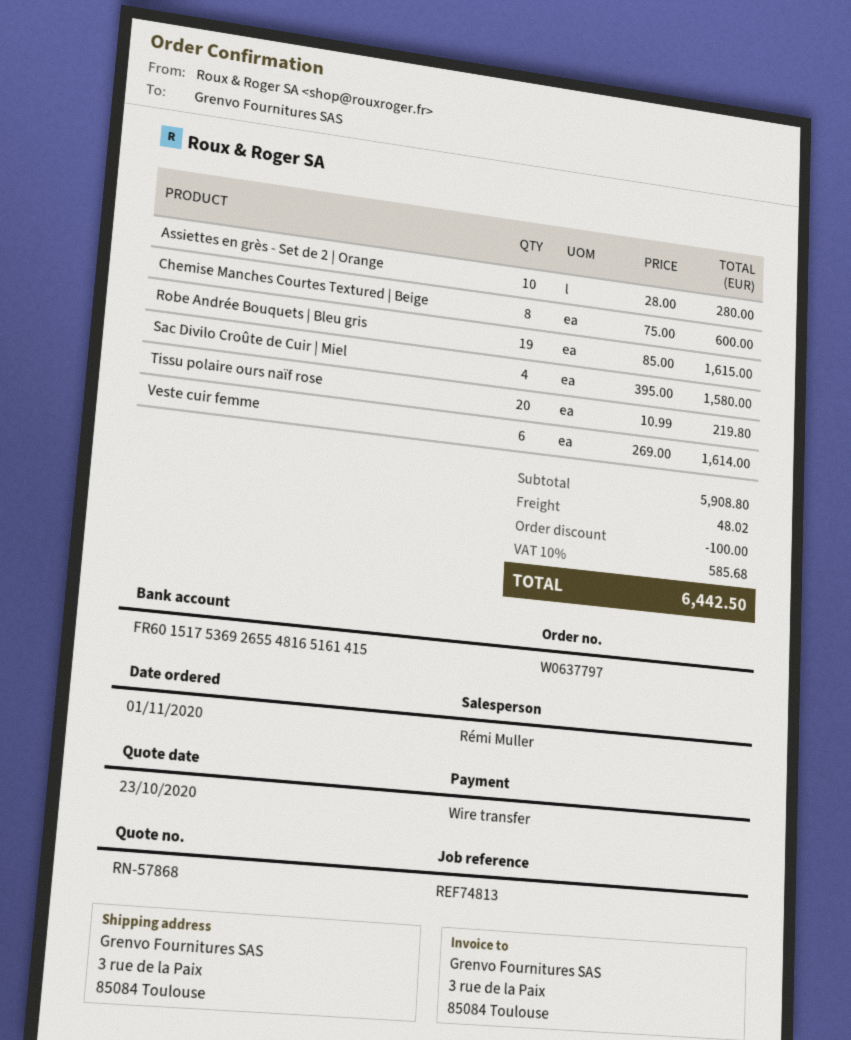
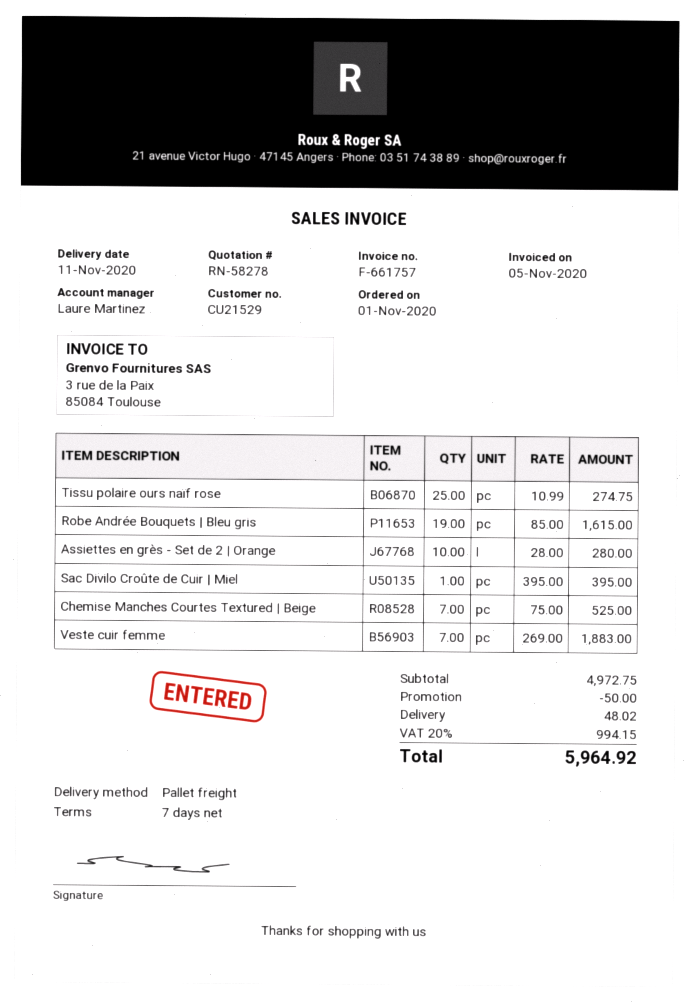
quote number: RN-57868 -> RN-58278
sales rep: Rémi Muller -> Laure Martinez
Chemise Manches Courtes Textured | Beige: 8 x 75.00 = 600.00 -> 7 x 75.00 = 525.00
Sac Divilo Croûte de Cuir | Miel: 4 x 395.00 = 1580.00 -> 1 x 395.00 = 395.00
Tissu polaire ours naïf rose: 20 x 10.99 = 219.80 -> 25 x 10.99 = 274.75
Veste cuir femme: 6 x 269.00 = 1614.00 -> 7 x 269.00 = 1883.00
subtotal: 5908.80 -> 4972.75
discount: 100.00 -> 50.00
tax: 10% = 585.68 -> 20% = 994.15
total: 6442.50 -> 5964.92

